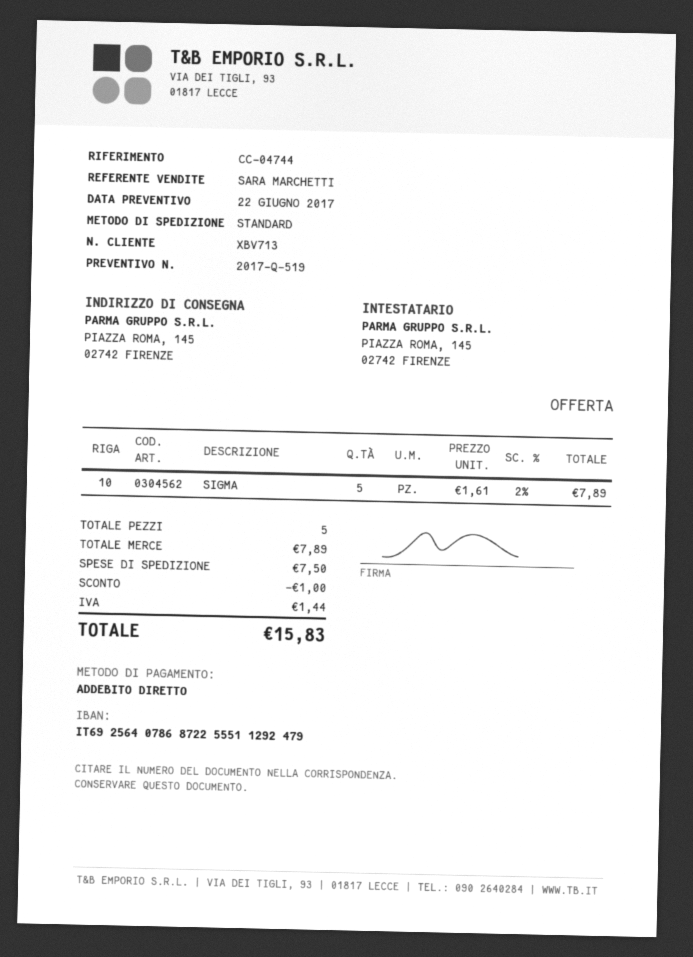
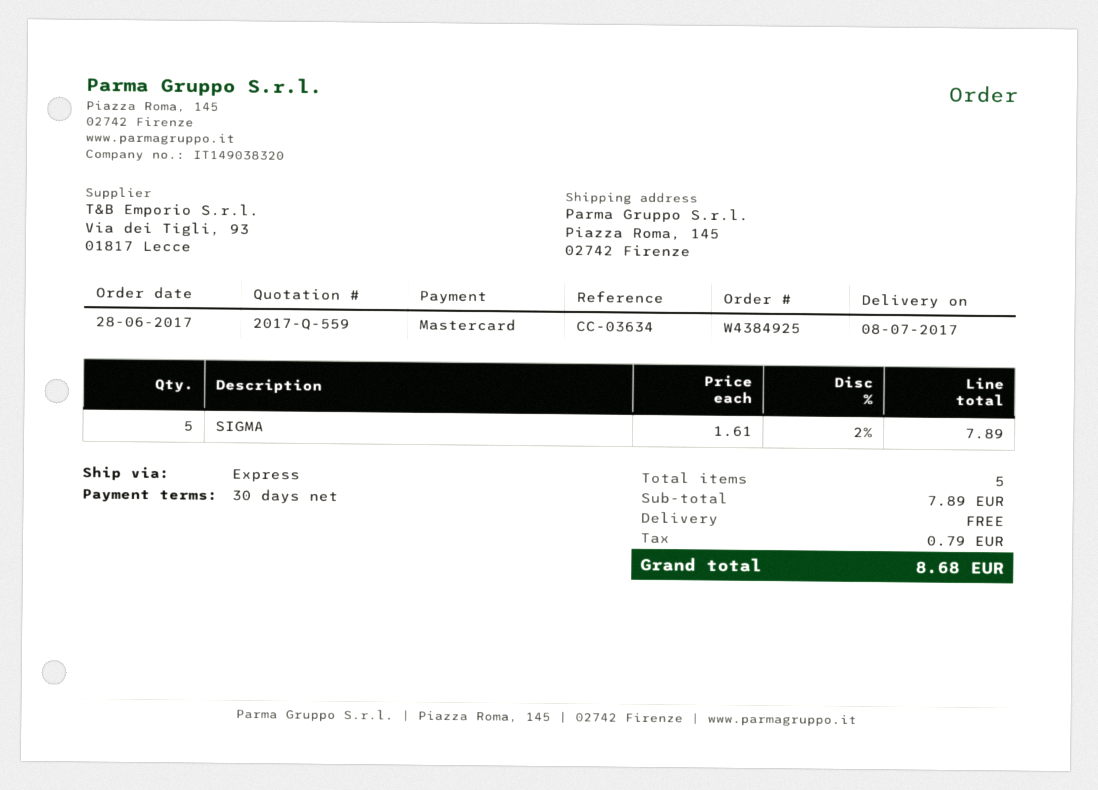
quote number: 2017-Q-519 -> 2017-Q-559
reference: CC-04744 -> CC-03634
payment method: direct debit -> Mastercard
shipping method: standard -> express
discount: 1.00 -> none
shipping: 7.50 -> 0.00
tax: 1.44 -> 0.79
total: 15.83 -> 8.68

